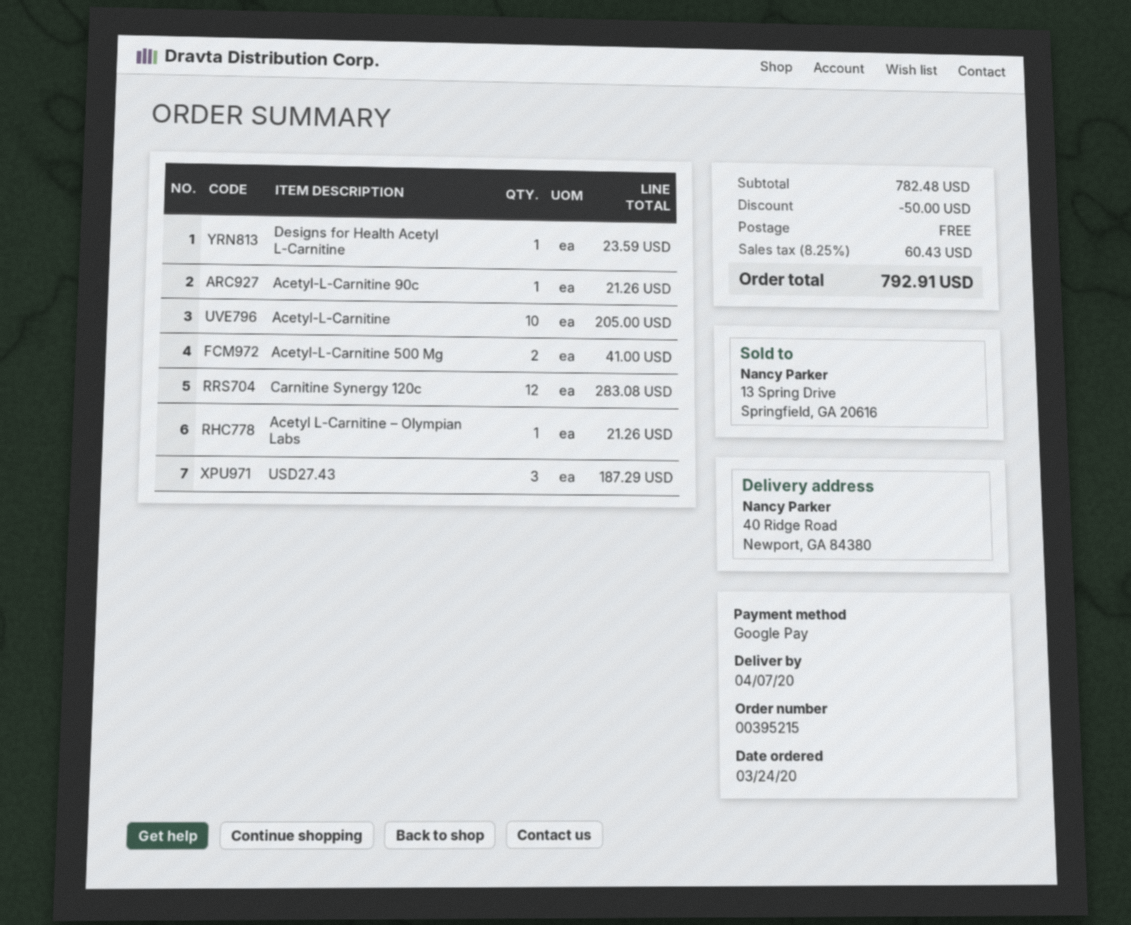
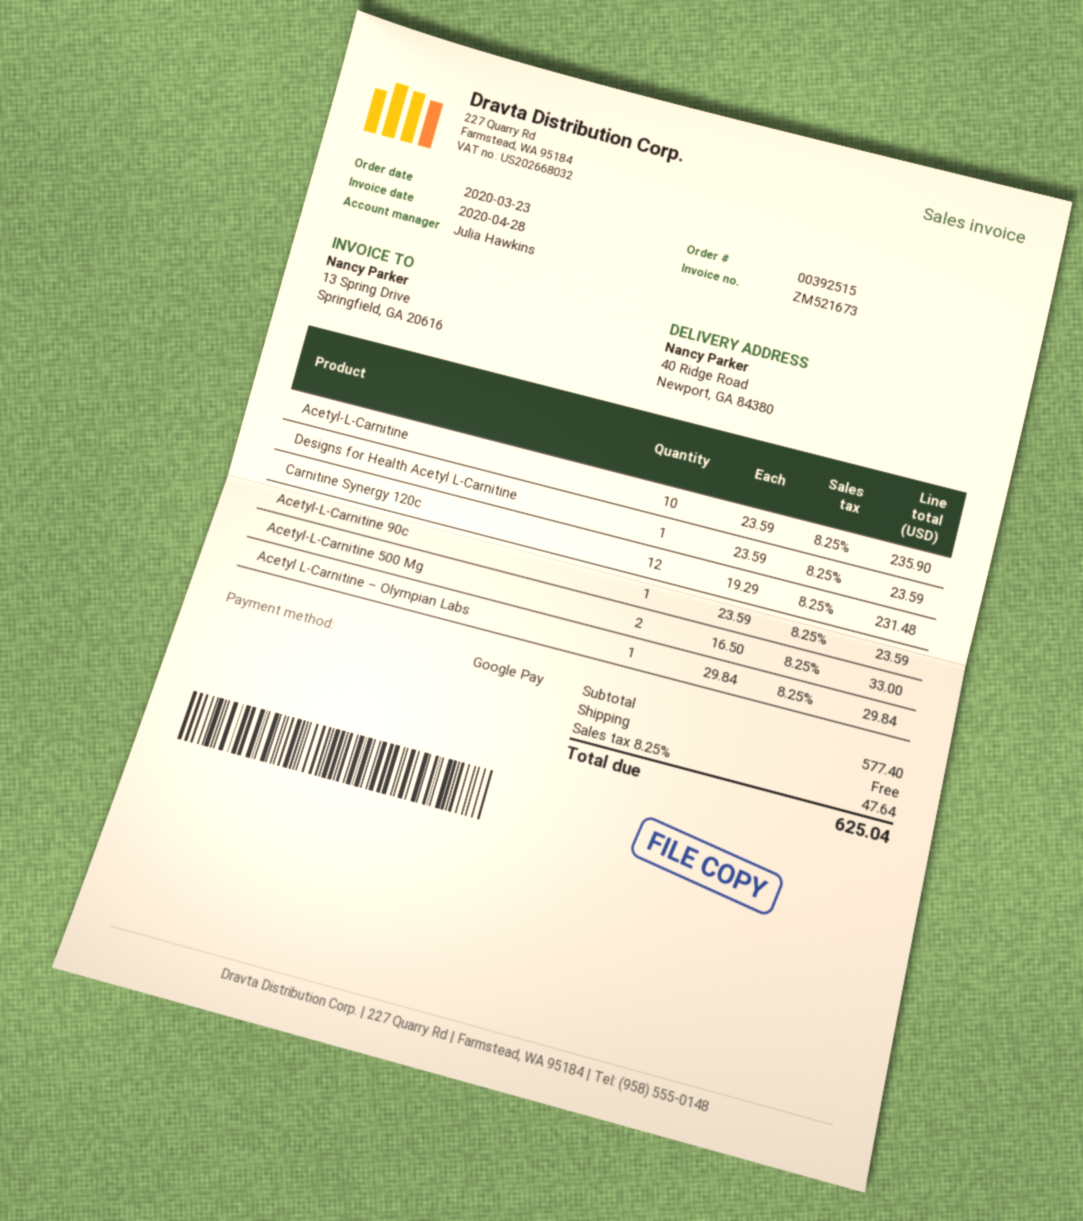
order number: 00395215 -> 00392515
order date: 2020-03-24 -> 2020-03-23
Acetyl-L-Carnitine 90c: 1 for 21.26 -> 1 for 23.59
Acetyl-L-Carnitine: 10 for 205.00 -> 10 for 235.90
Acetyl-L-Carnitine 500 Mg: 2 for 41.00 -> 2 for 33.00
Carnitine Synergy 120c: 12 for 283.08 -> 12 for 231.48
Acetyl L-Carnitine – Olympian Labs: 1 for 21.26 -> 1 for 29.84
USD27.43: 3 for 187.29 -> none
subtotal: 782.48 -> 577.40
discount: 50.00 -> none
tax: 8.25% = 60.43 -> 8.25% = 47.64
total: 792.91 -> 625.04

